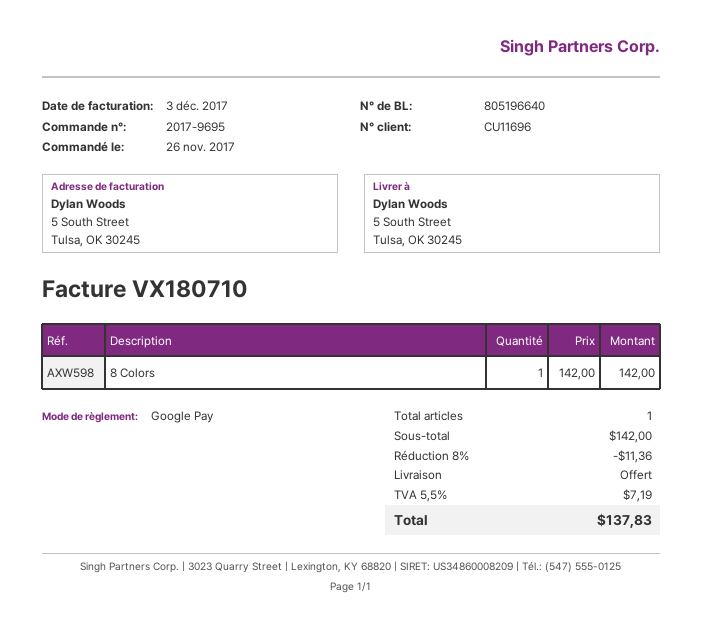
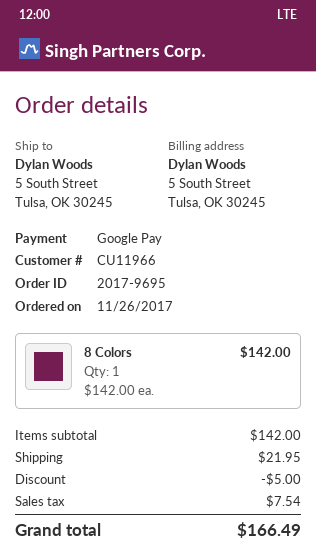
customer number: CU11696 -> CU11966
discount: 11.36 -> 5.00
shipping: 0.00 -> 21.95
tax: 7.19 -> 7.54
total: 137.83 -> 166.49

